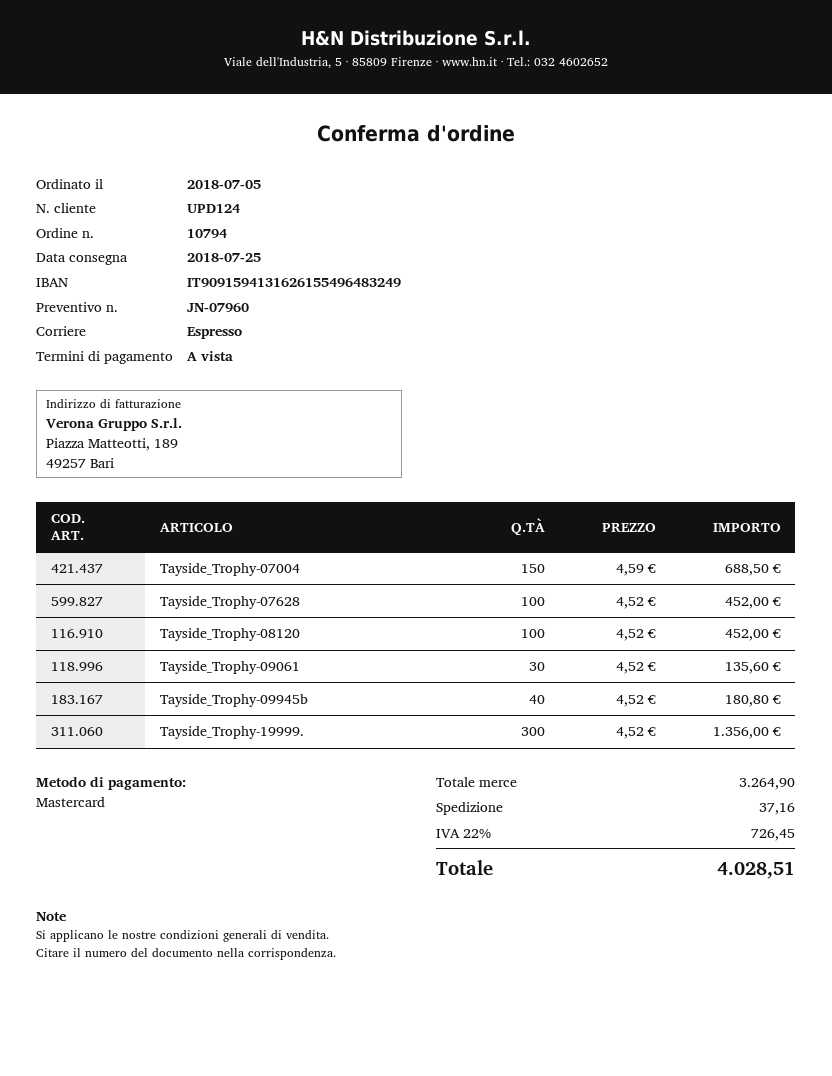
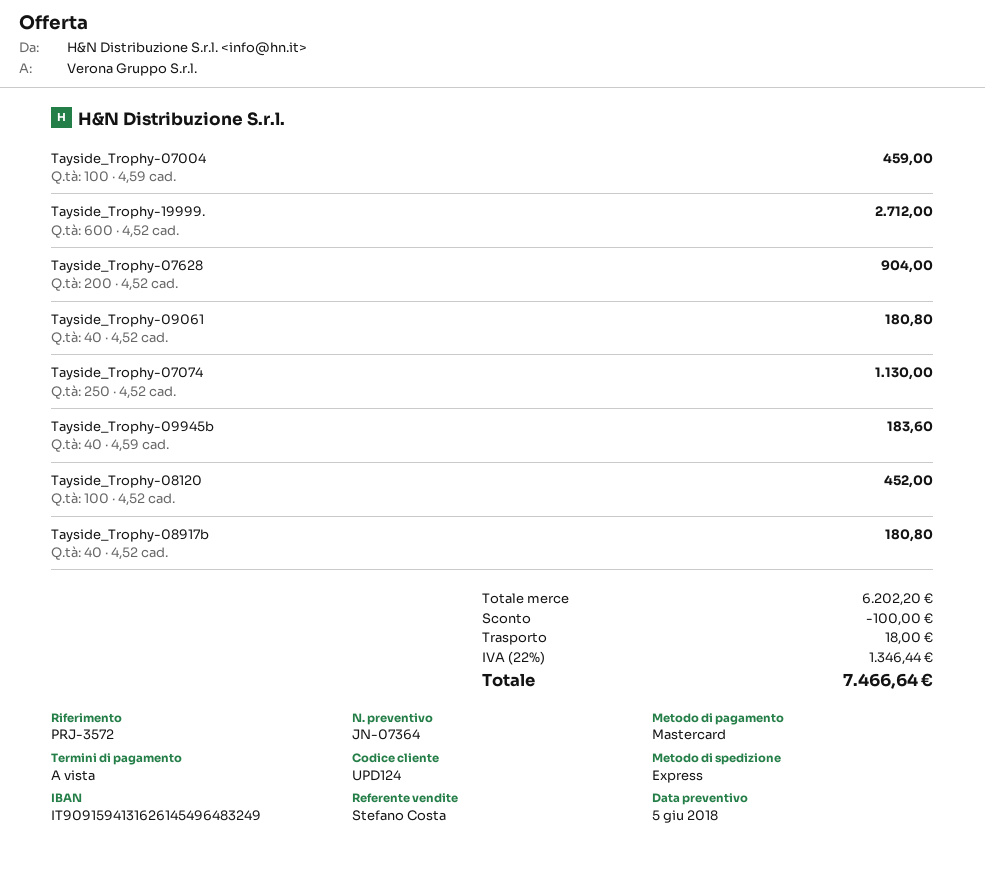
quote number: JN-07960 -> JN-07364
bank account: IT9091594131626155496483249 -> IT9091594131626145496483249
Tayside_Trophy-07004: 150 x 4.59 = 688.50 -> 100 x 4.59 = 459.00
Tayside_Trophy-07628: 100 x 4.52 = 452.00 -> 200 x 4.52 = 904.00
Tayside_Trophy-09061: 30 x 4.52 = 135.60 -> 40 x 4.52 = 180.80
Tayside_Trophy-09945b: 40 x 4.52 = 180.80 -> 40 x 4.59 = 183.60
Tayside_Trophy-19999.: 300 x 4.52 = 1356.00 -> 600 x 4.52 = 2712.00
Tayside_Trophy-07074: none -> 250 x 4.52 = 1130.00
Tayside_Trophy-08917b: none -> 40 x 4.52 = 180.80
subtotal: 3264.90 -> 6202.20
discount: none -> 100.00
shipping: 37.16 -> 18.00
tax: 22% = 726.45 -> 22% = 1346.44
total: 4028.51 -> 7466.64

